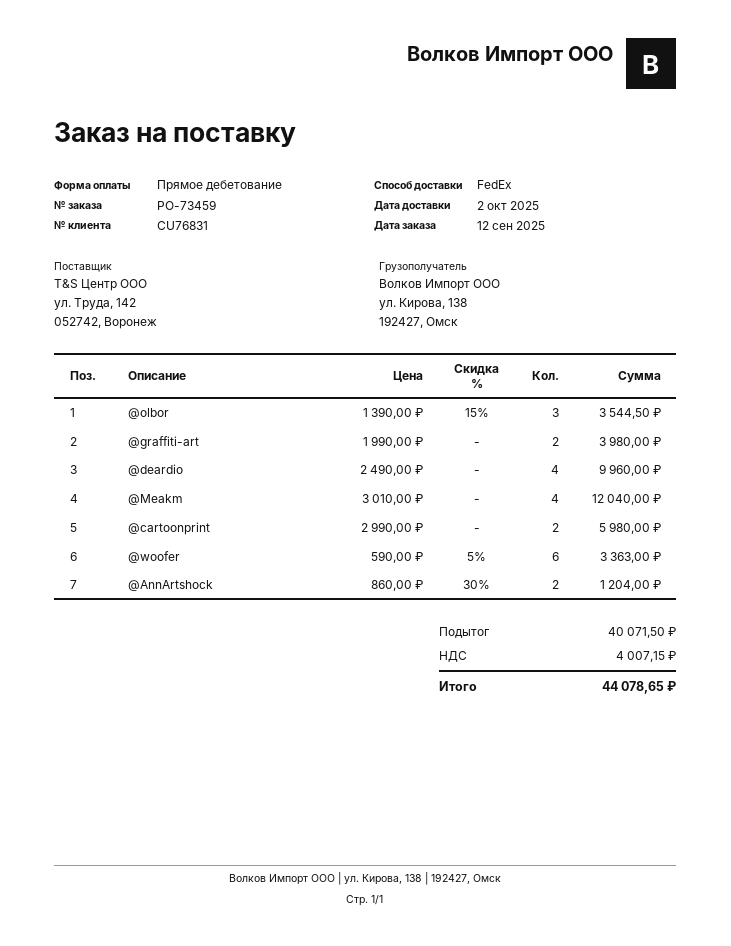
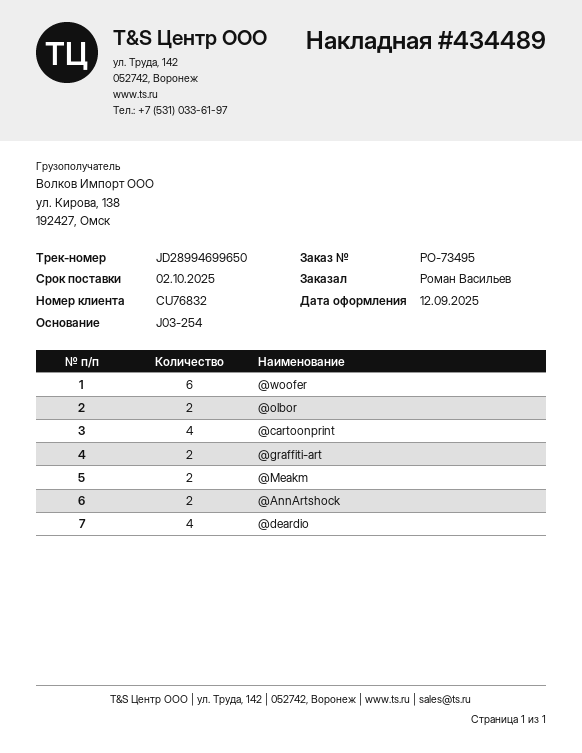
order number: PO-73459 -> PO-73495
customer number: CU76831 -> CU76832
@olbor: 3 -> 2
@Meakm: 4 -> 2
@cartoonprint: 2 -> 4

